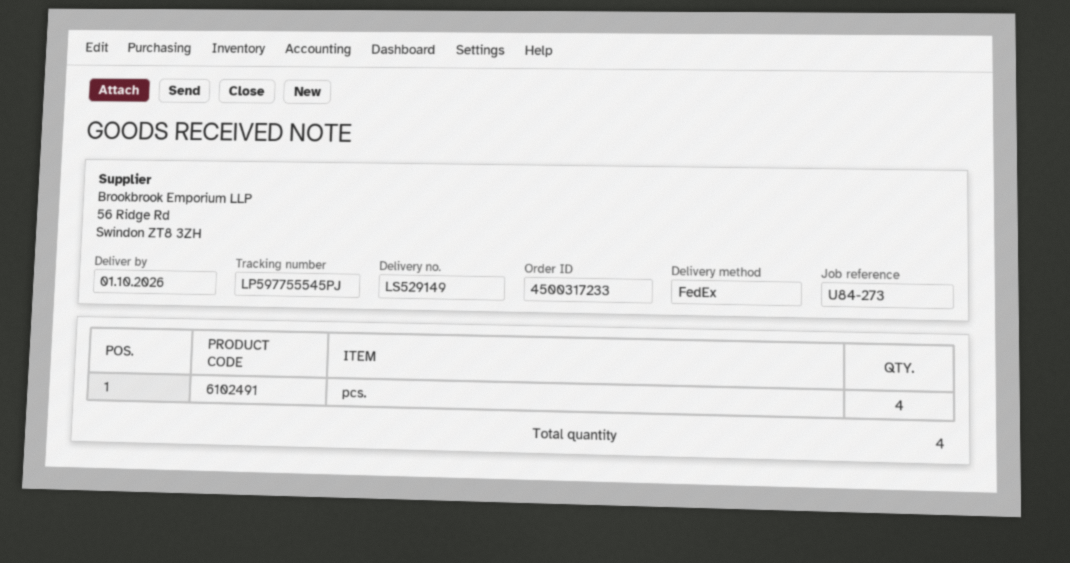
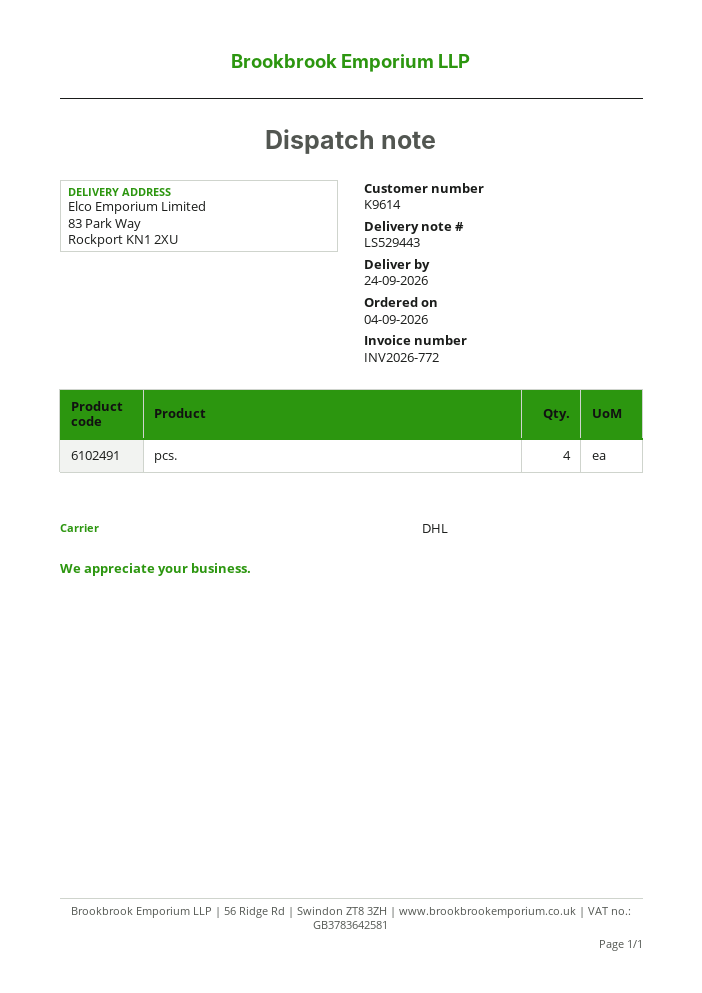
delivery note number: LS529149 -> LS529443
delivery date: 2026-10-01 -> 2026-09-24
shipping method: FedEx -> DHL

